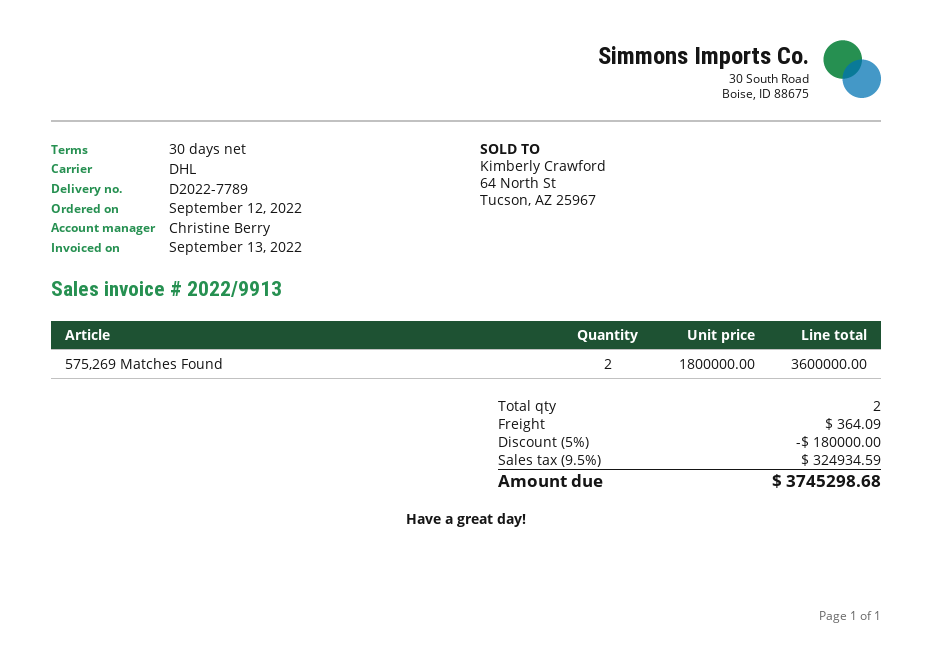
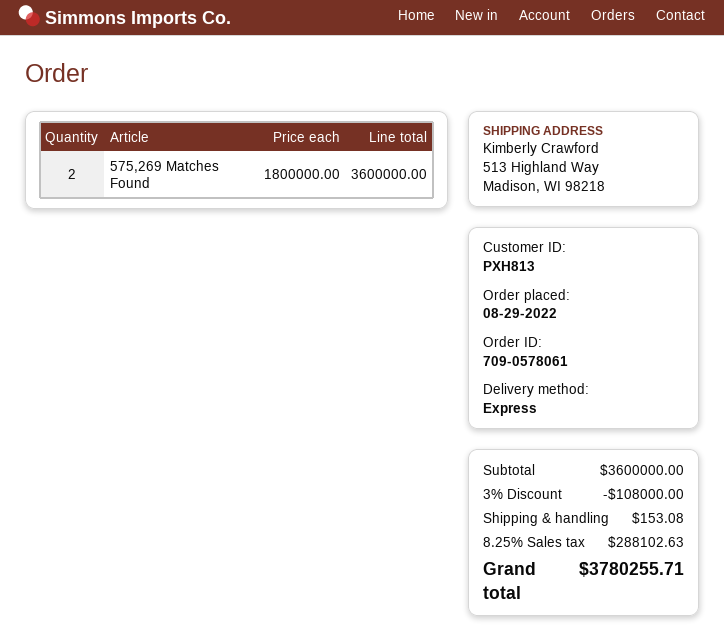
order date: 2022-09-12 -> 2022-08-29
shipping method: DHL -> express
discount: 5% = 180000.00 -> 3% = 108000.00
shipping: 364.09 -> 153.08
tax: 9.5% = 324934.59 -> 8.25% = 288102.63
total: 3745298.68 -> 3780255.71

